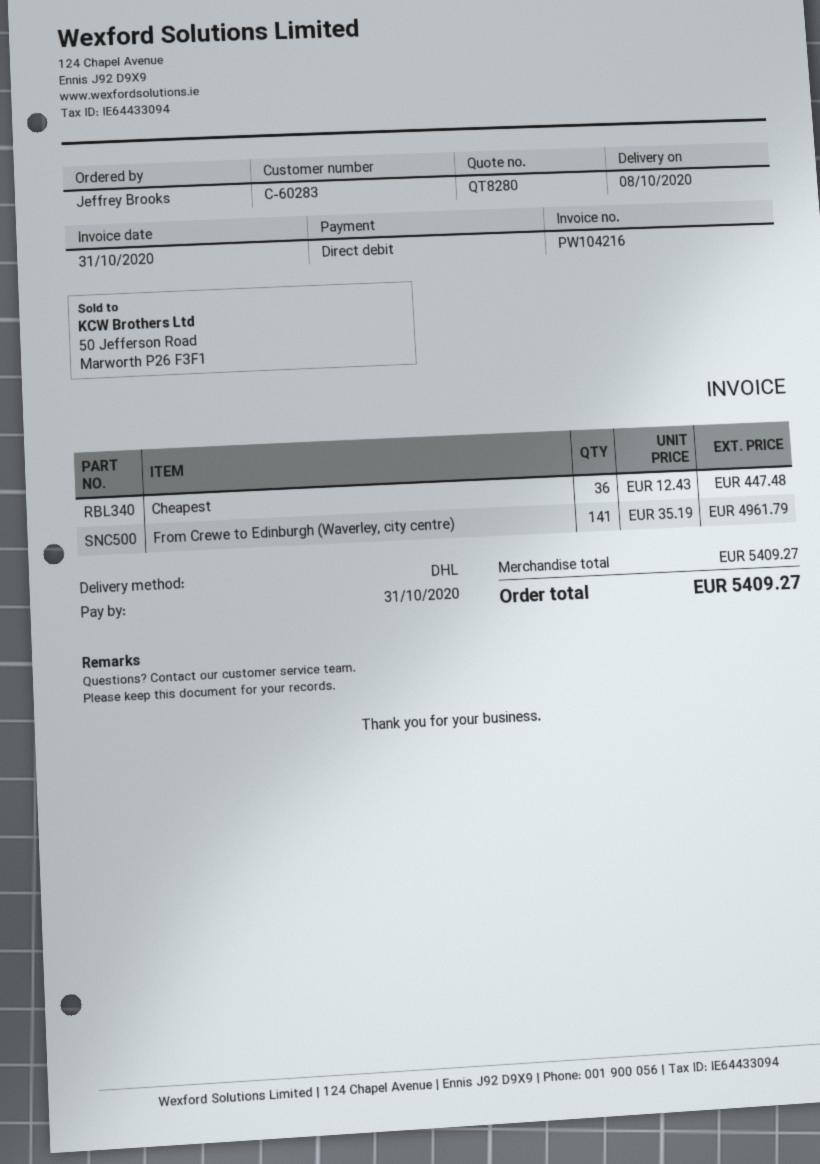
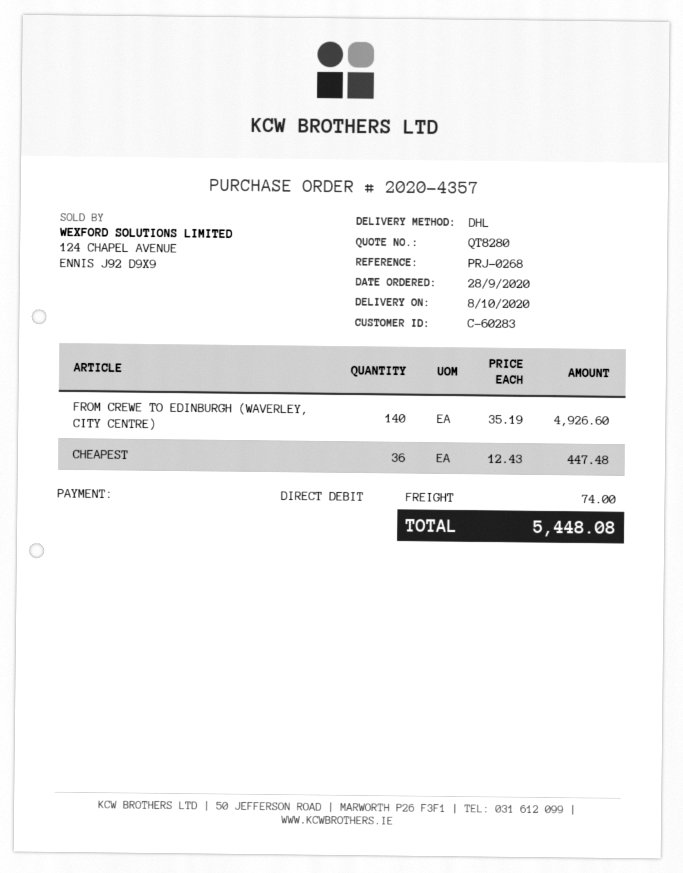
From Crewe to Edinburgh (Waverley, city centre): 141 x 35.19 = 4961.79 -> 140 x 35.19 = 4926.60
shipping: none -> 74.00
total: 5409.27 -> 5448.08

